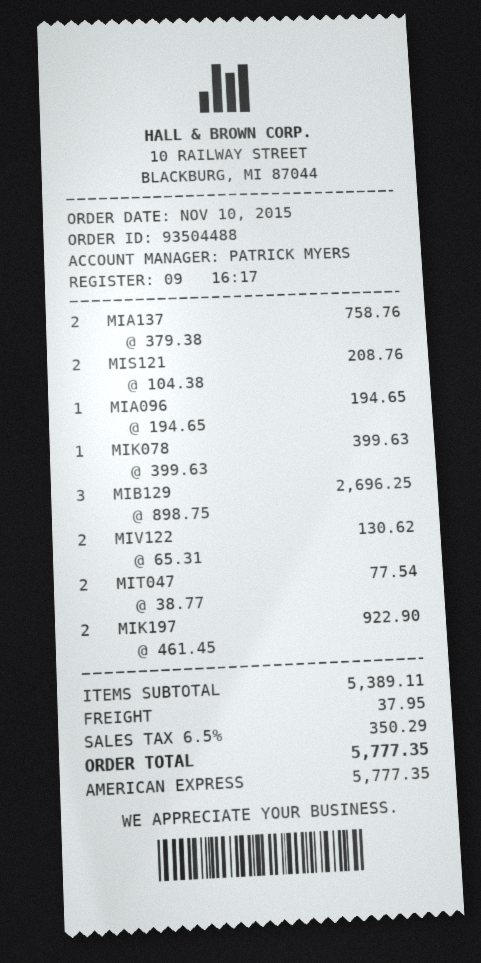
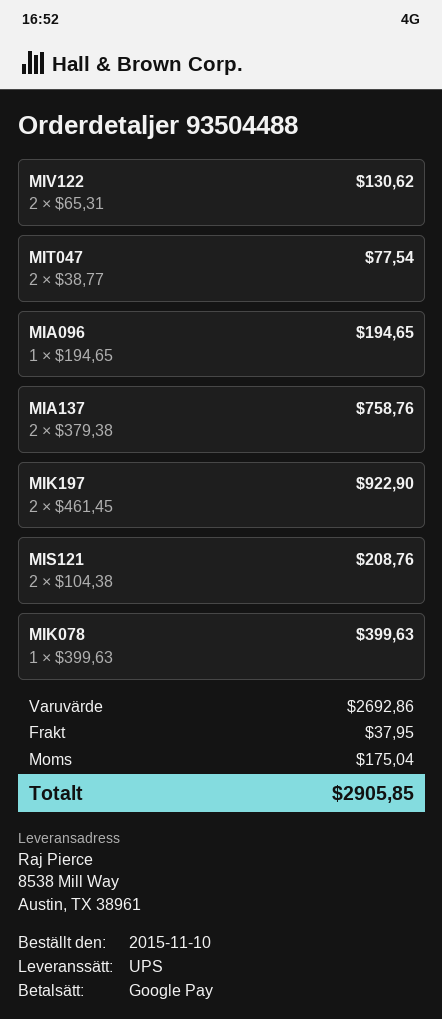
payment method: American Express -> Google Pay
MIB129: 3 x 898.75 = 2696.25 -> none
subtotal: 5389.11 -> 2692.86
tax: 350.29 -> 175.04
total: 5777.35 -> 2905.85

